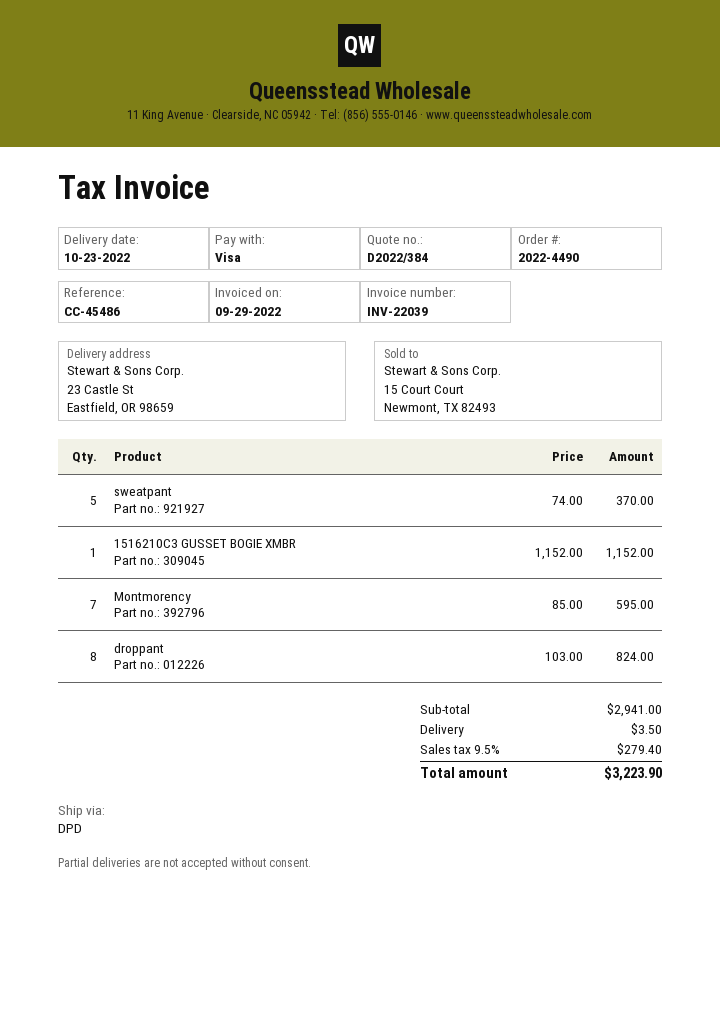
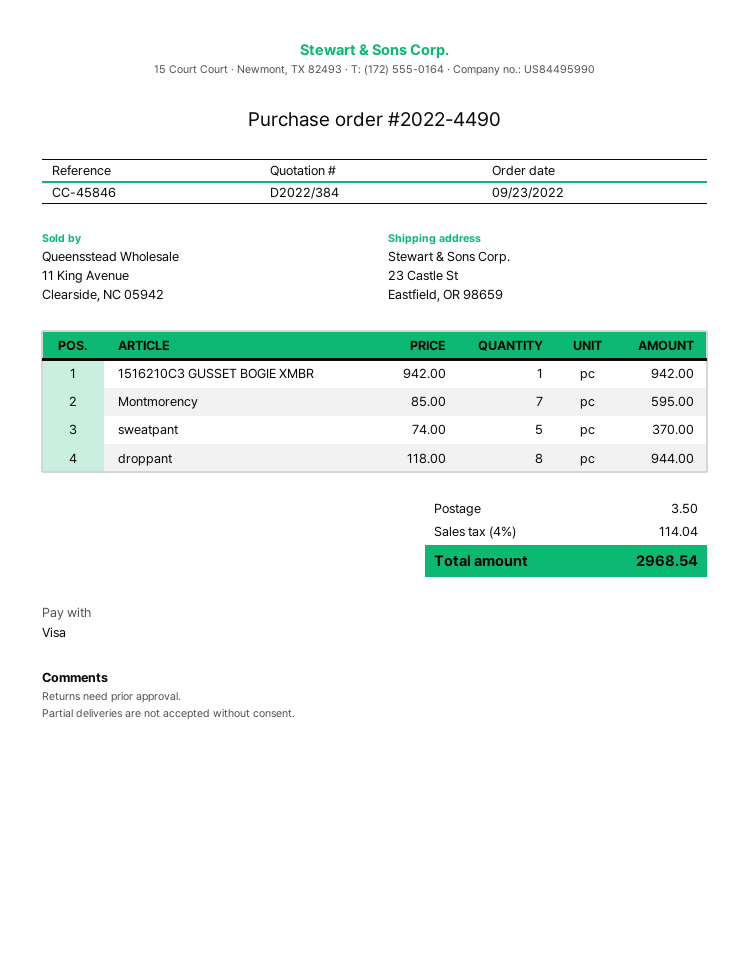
reference: CC-45486 -> CC-45846
1516210C3 GUSSET BOGIE XMBR: 1 x 1152.00 = 1152.00 -> 1 x 942.00 = 942.00
droppant: 8 x 103.00 = 824.00 -> 8 x 118.00 = 944.00
tax: 9.5% = 279.40 -> 4% = 114.04
total: 3223.90 -> 2968.54

